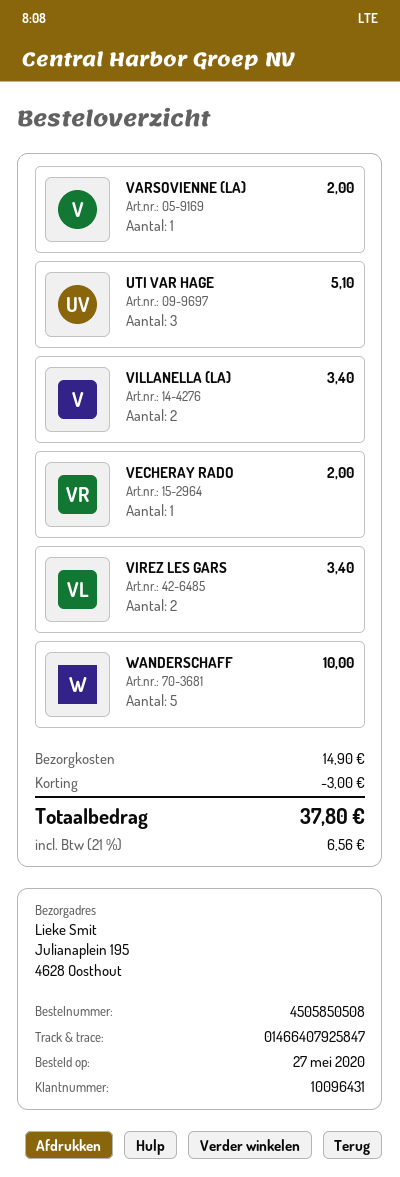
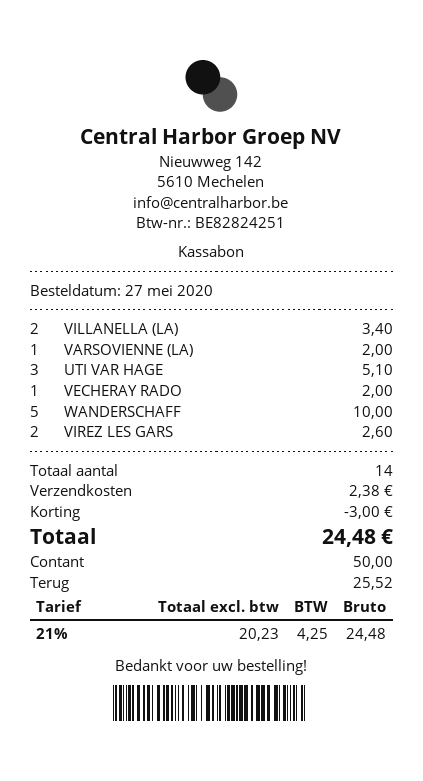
VIREZ LES GARS: 2 for 3.40 -> 2 for 2.60
shipping: 14.90 -> 2.38
tax: 21% = 6.56 -> 21% = 4.25
total: 37.80 -> 24.48

